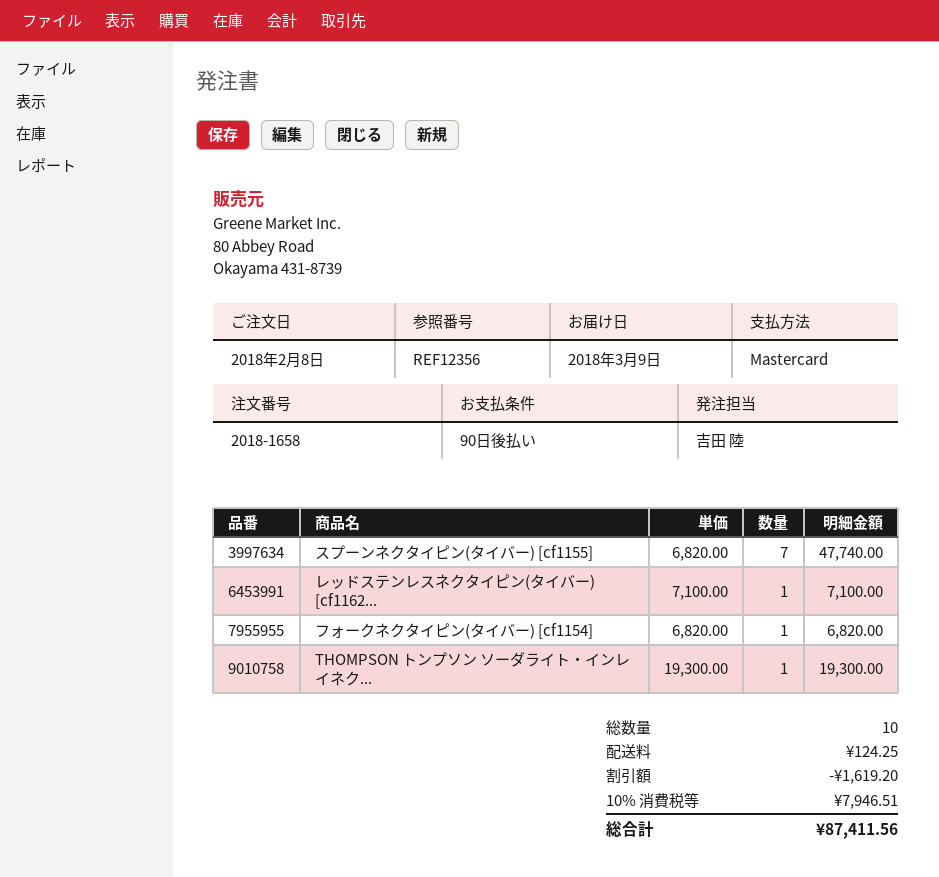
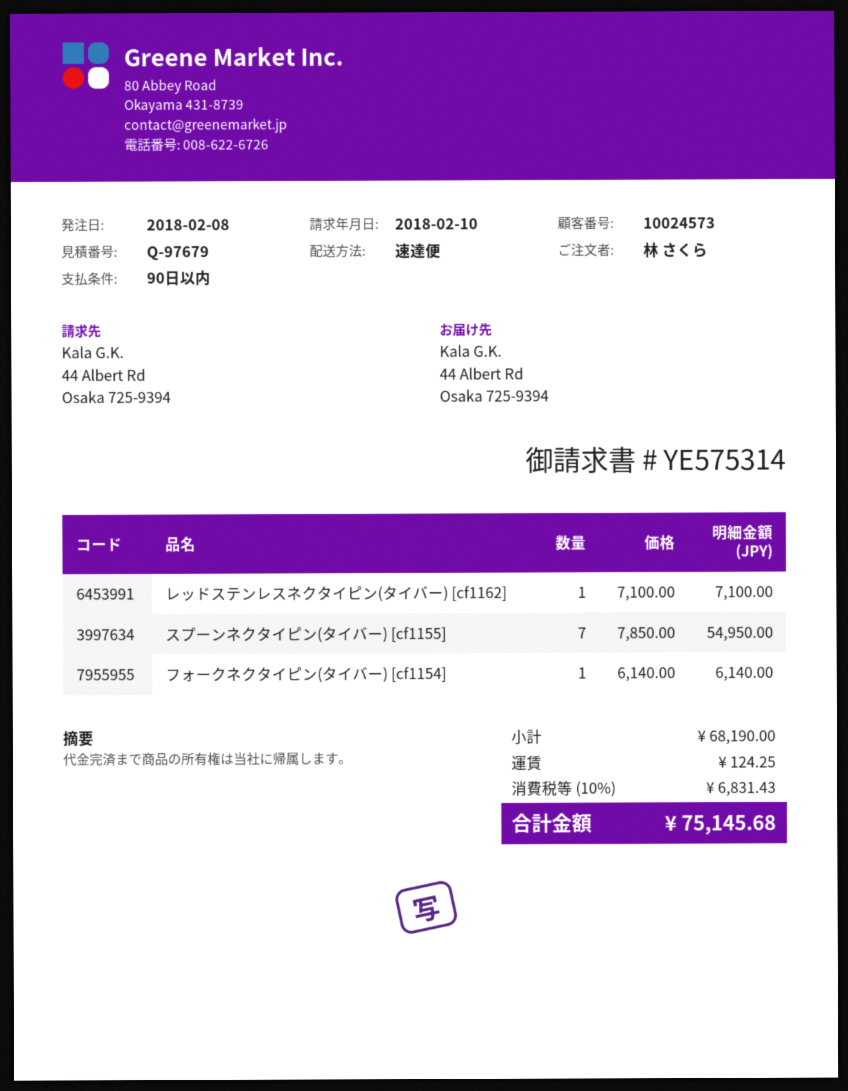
ordered by: 吉田 陸 -> 林 さくら
スプーンネクタイピン(タイバー) [cf1155]: 7 x 6820.00 = 47740.00 -> 7 x 7850.00 = 54950.00
フォークネクタイピン(タイバー) [cf1154]: 1 x 6820.00 = 6820.00 -> 1 x 6140.00 = 6140.00
THOMPSON トンプソン ソーダライト・インレイネク...: 1 x 19300.00 = 19300.00 -> none
discount: 1619.20 -> none
tax: 10% = 7946.51 -> 10% = 6831.43
total: 87411.56 -> 75145.68

